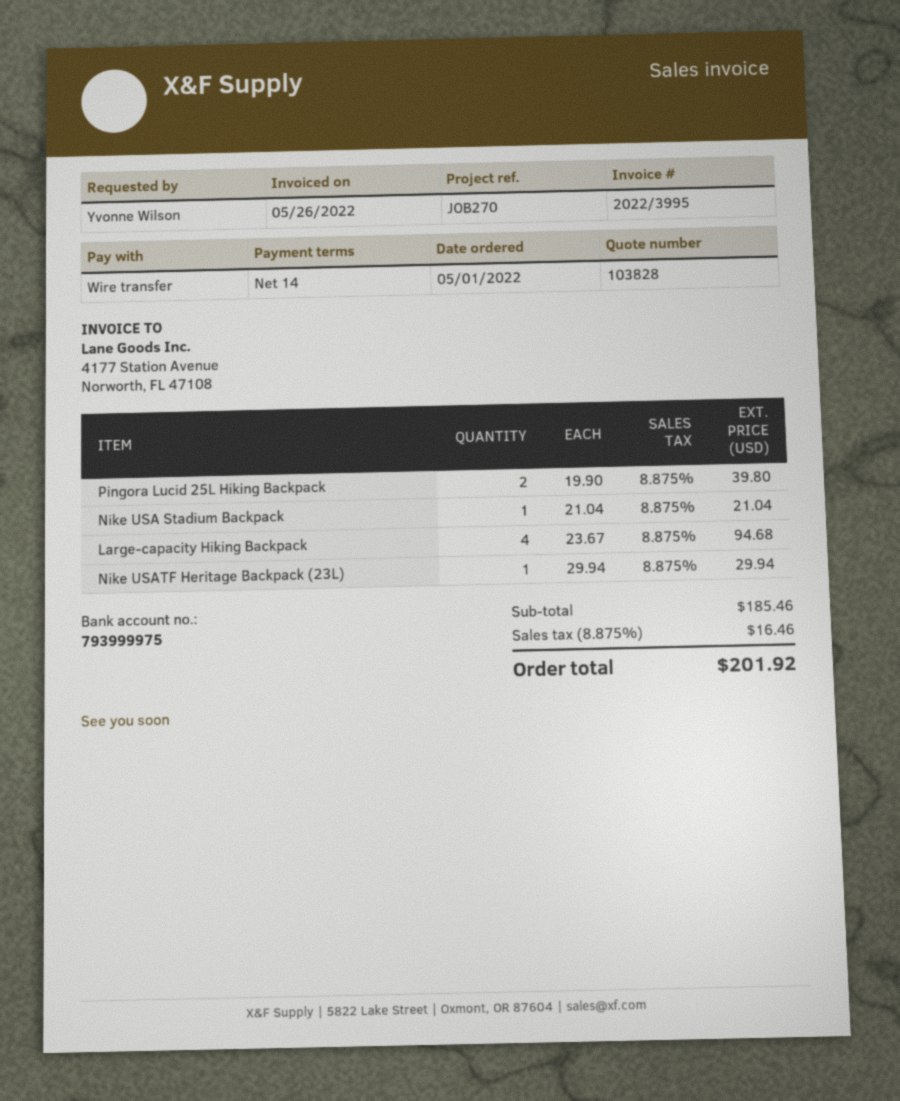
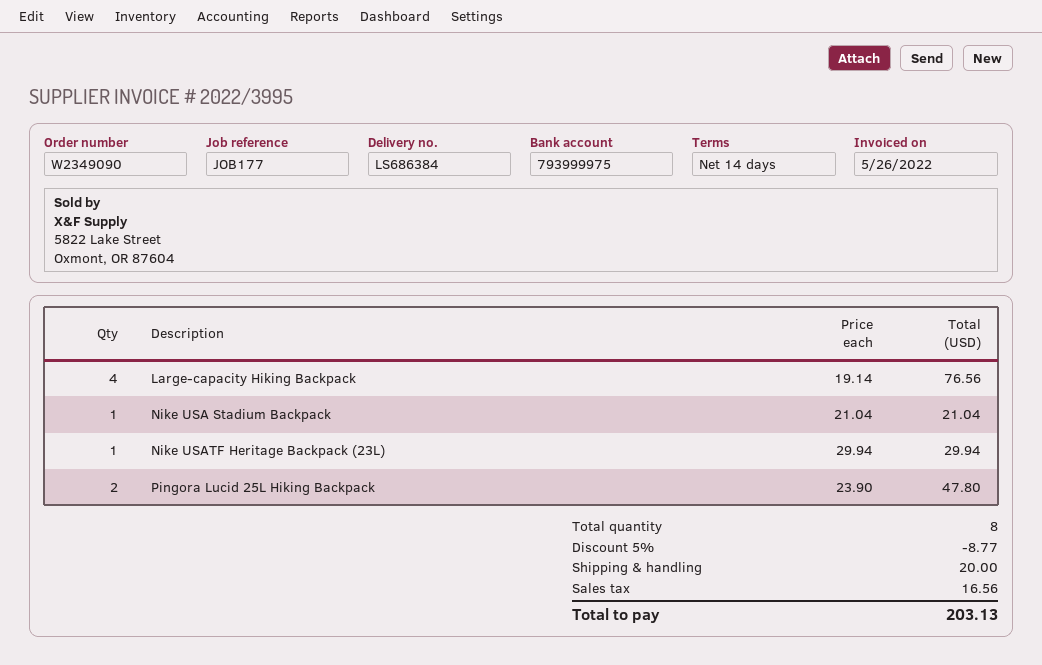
reference: JOB270 -> JOB177
Pingora Lucid 25L Hiking Backpack: 2 x 19.90 = 39.80 -> 2 x 23.90 = 47.80
Large-capacity Hiking Backpack: 4 x 23.67 = 94.68 -> 4 x 19.14 = 76.56
discount: none -> 5% = 8.77
shipping: none -> 20.00
tax: 16.46 -> 16.56
total: 201.92 -> 203.13

